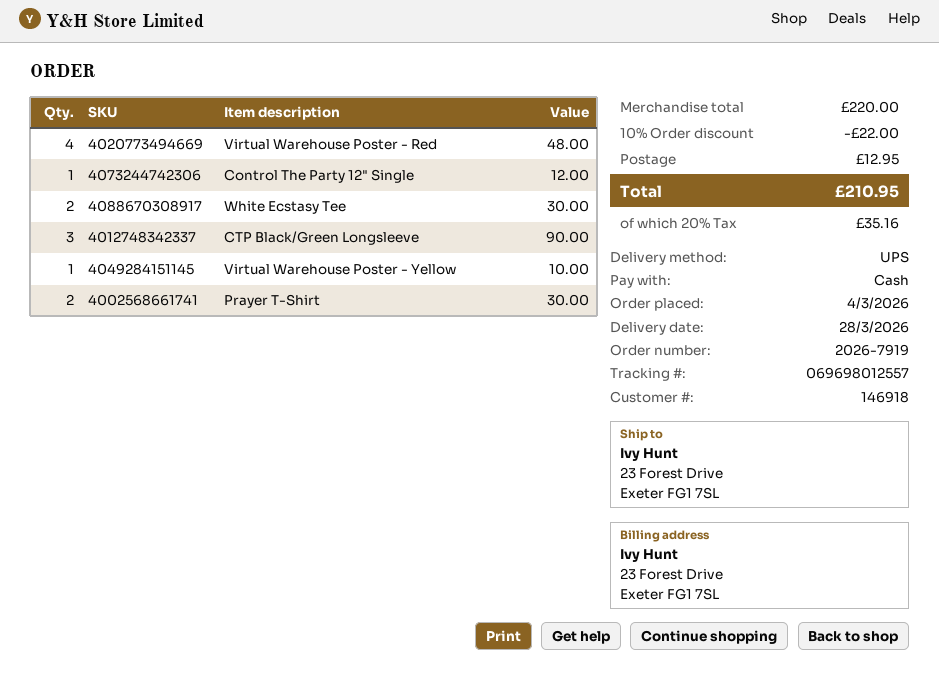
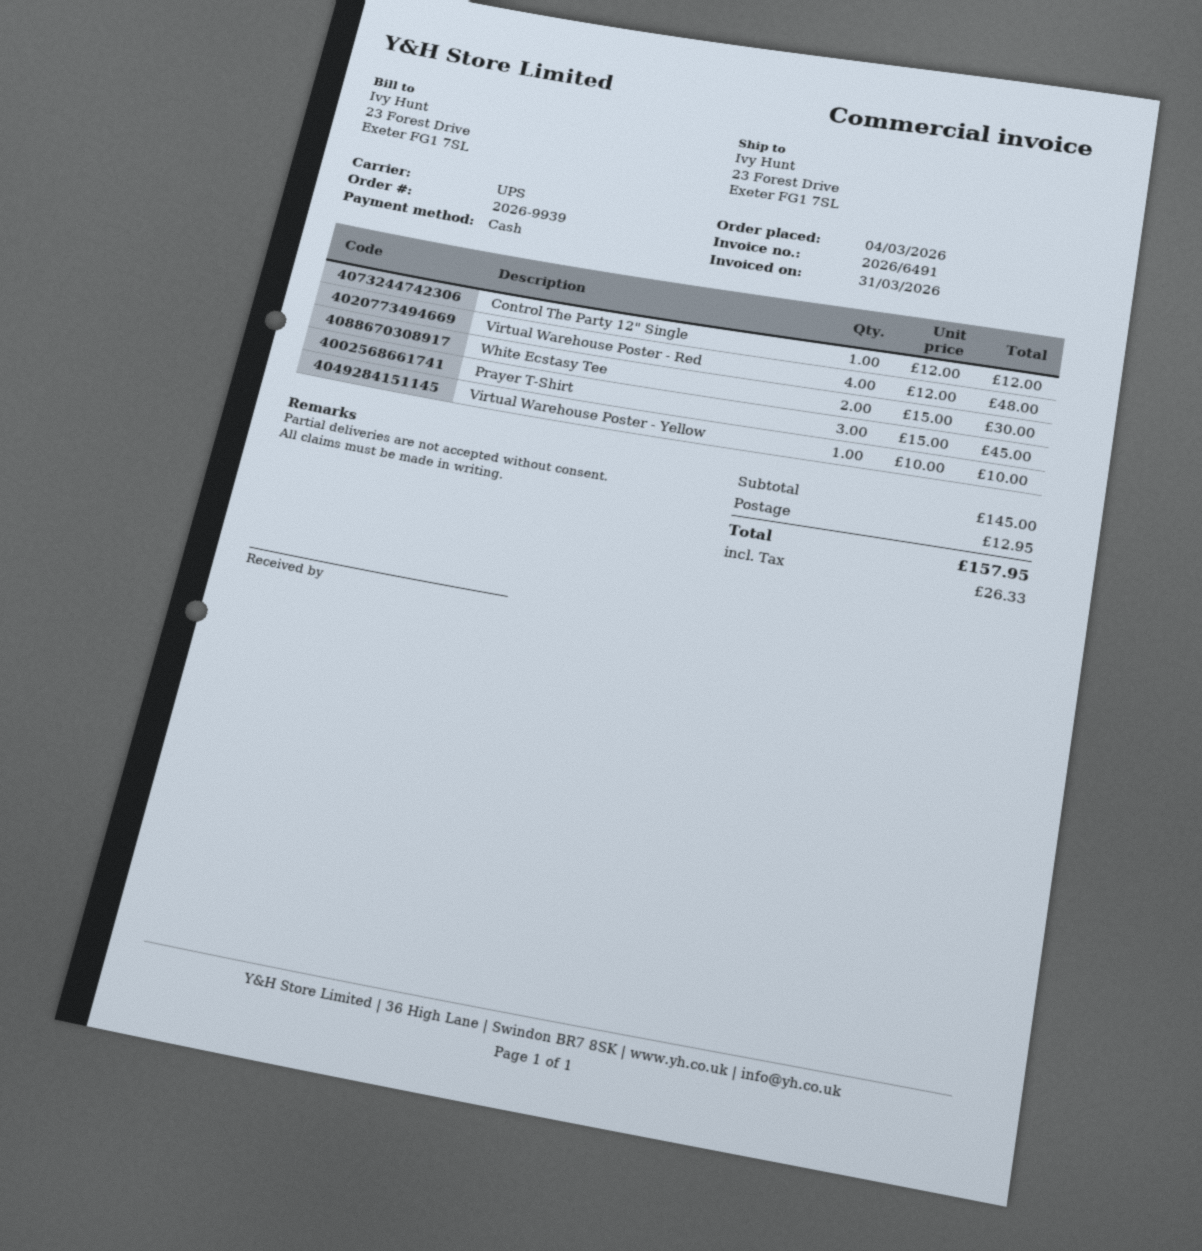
order number: 2026-7919 -> 2026-9939
CTP Black/Green Longsleeve: 3 for 90.00 -> none
Prayer T-Shirt: 2 for 30.00 -> 3 for 45.00
subtotal: 220.00 -> 145.00
discount: 10% = 22.00 -> none
tax: 35.16 -> 26.33
total: 210.95 -> 157.95

